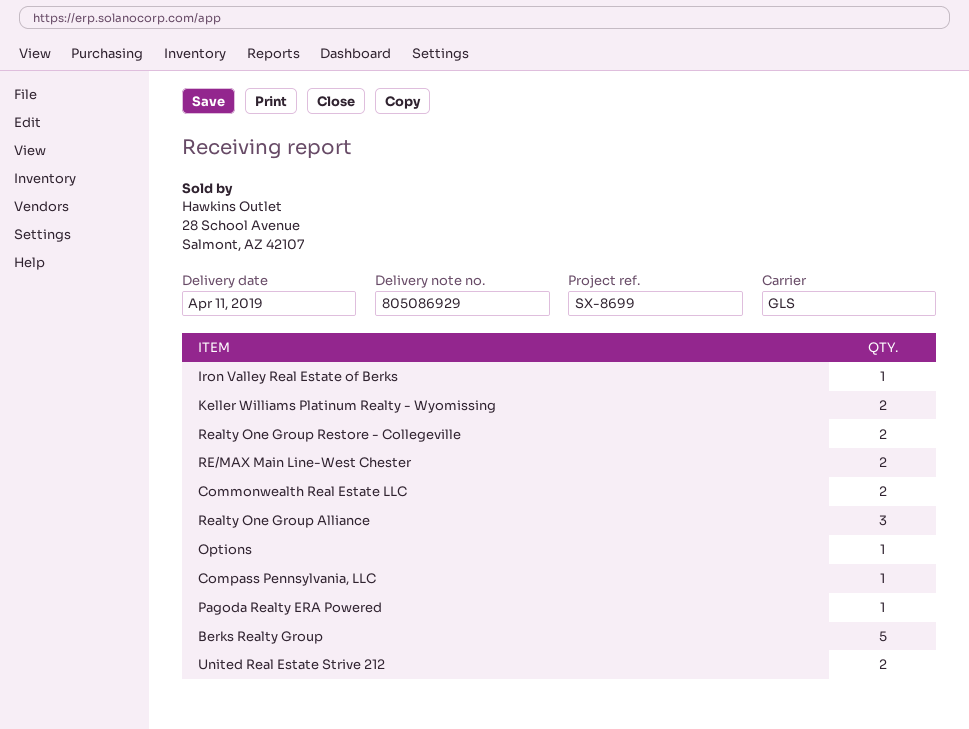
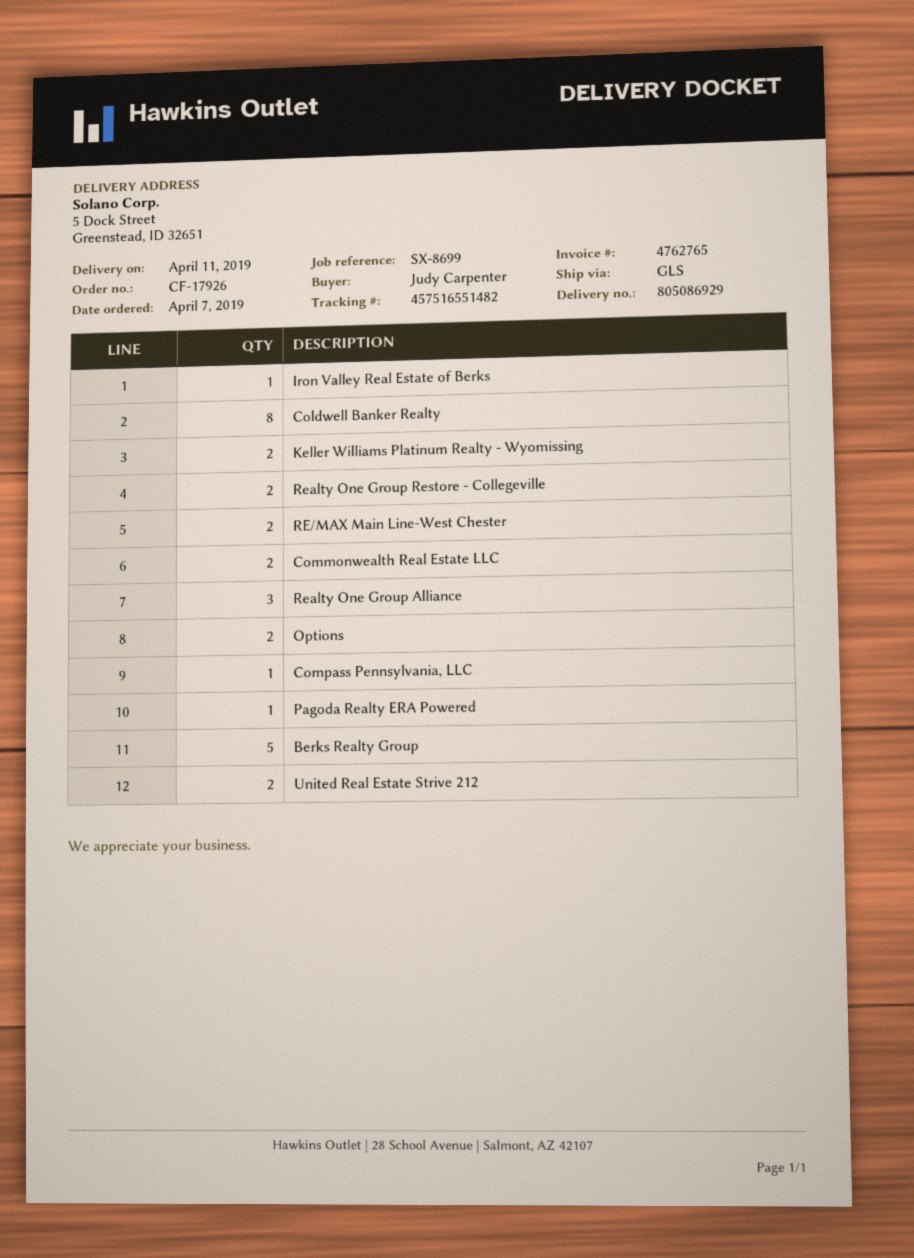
Options: 1 -> 2
Coldwell Banker Realty: none -> 8

